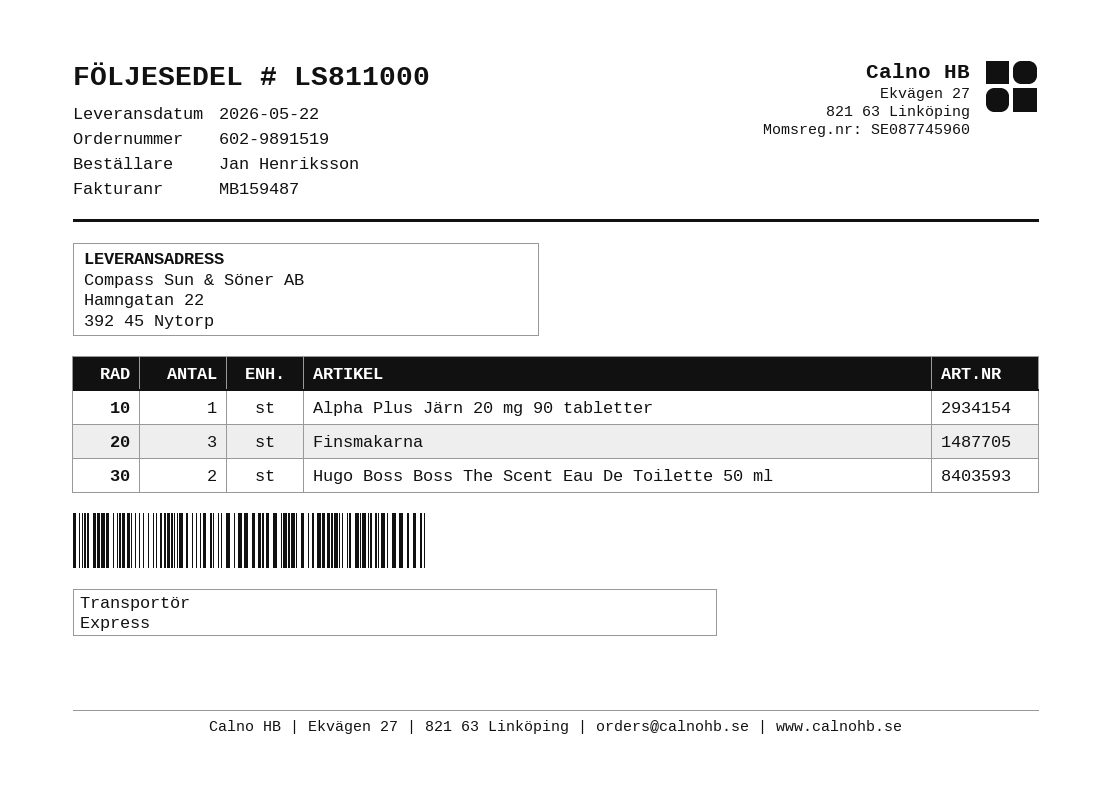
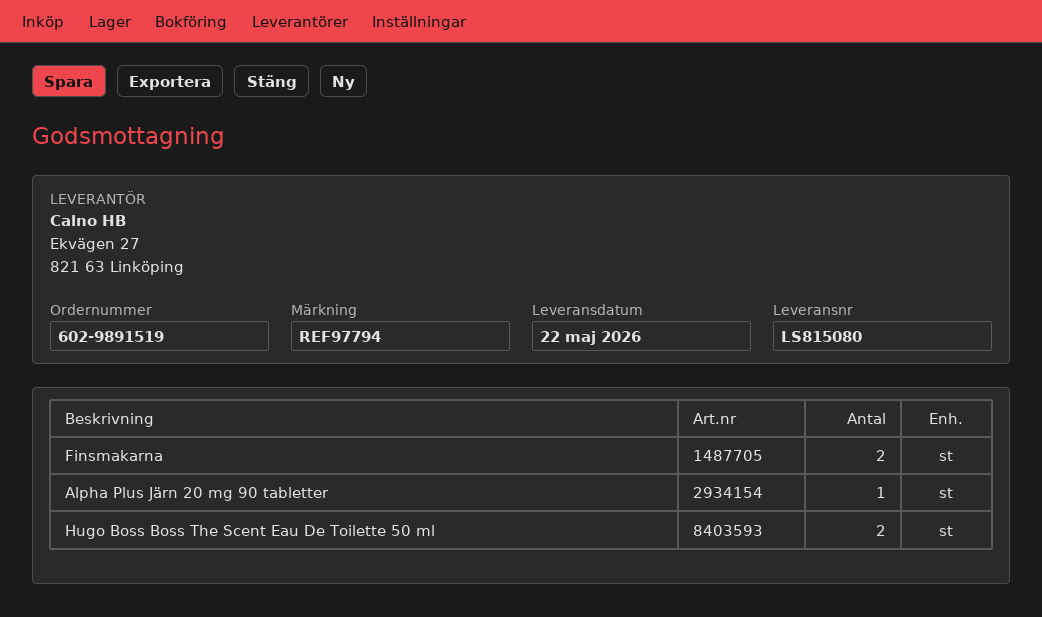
delivery note number: LS811000 -> LS815080
Finsmakarna: 3 -> 2

